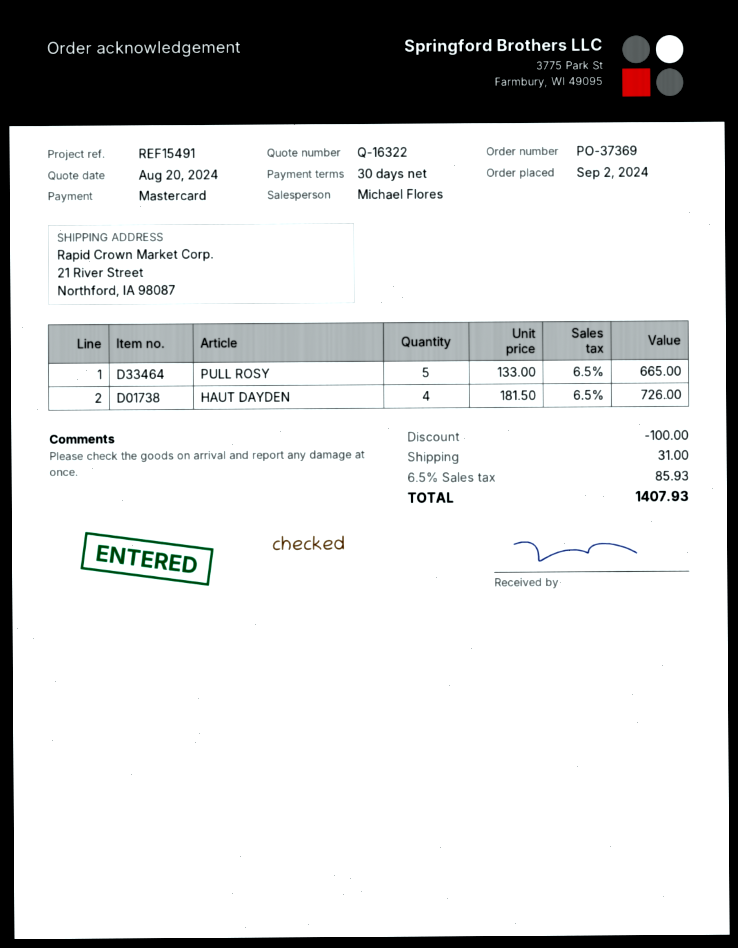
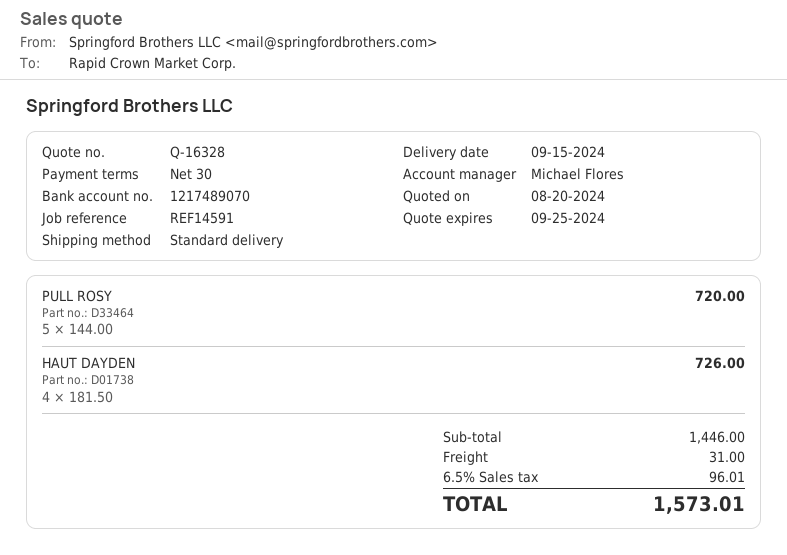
quote number: Q-16322 -> Q-16328
reference: REF15491 -> REF14591
PULL ROSY: 5 x 133.00 = 665.00 -> 5 x 144.00 = 720.00
discount: 100.00 -> none
tax: 6.5% = 85.93 -> 6.5% = 96.01
total: 1407.93 -> 1573.01

